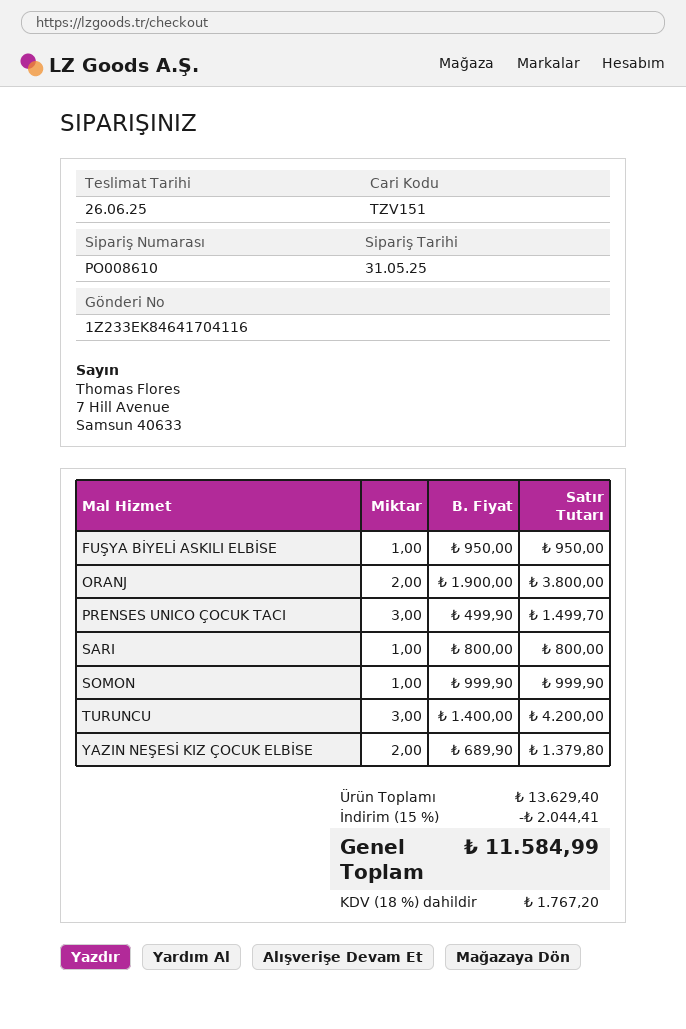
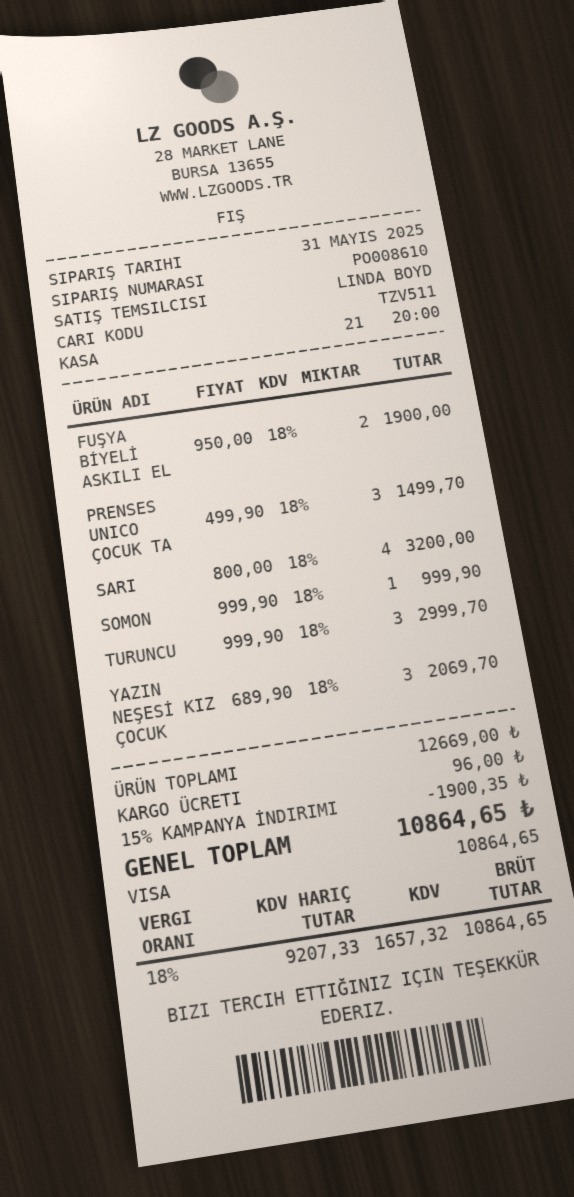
customer number: TZV151 -> TZV511
FUŞYA BİYELİ ASKILI ELBİSE: 1 x 950.00 = 950.00 -> 2 x 950.00 = 1900.00
ORANJ: 2 x 1900.00 = 3800.00 -> none
SARI: 1 x 800.00 = 800.00 -> 4 x 800.00 = 3200.00
TURUNCU: 3 x 1400.00 = 4200.00 -> 3 x 999.90 = 2999.70
YAZIN NEŞESİ KIZ ÇOCUK ELBİSE: 2 x 689.90 = 1379.80 -> 3 x 689.90 = 2069.70
subtotal: 13629.40 -> 12669.00
discount: 15% = 2044.41 -> 15% = 1900.35
shipping: none -> 96.00
tax: 18% = 1767.20 -> 18% = 1657.32
total: 11584.99 -> 10864.65

